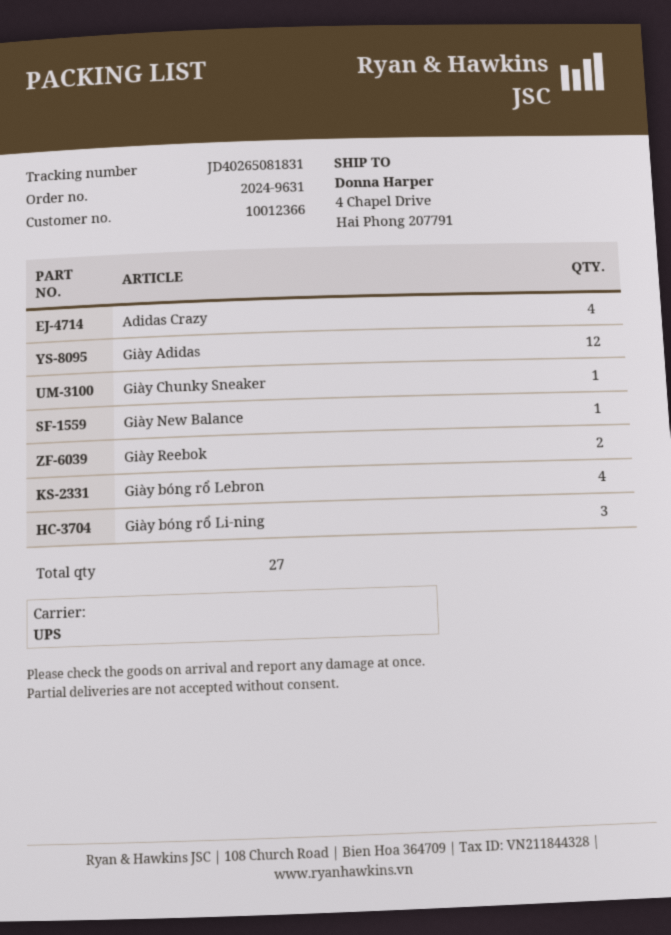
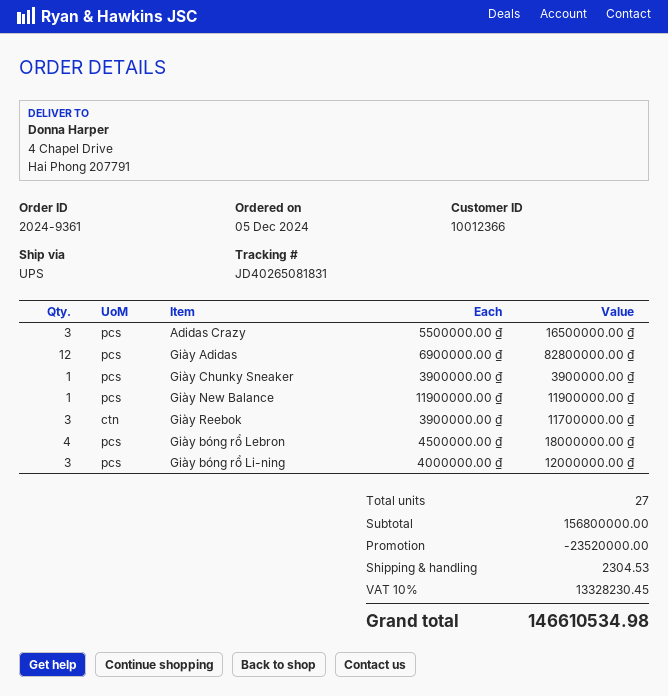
order number: 2024-9631 -> 2024-9361
Adidas Crazy: 4 -> 3
Giày Reebok: 2 -> 3

